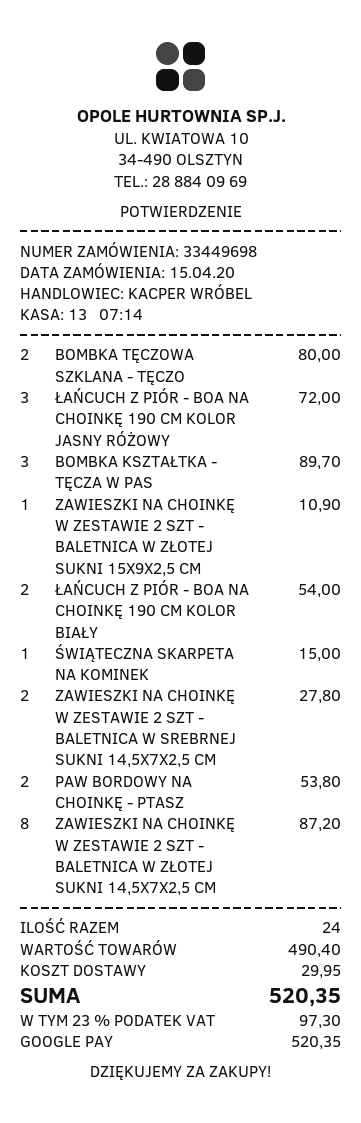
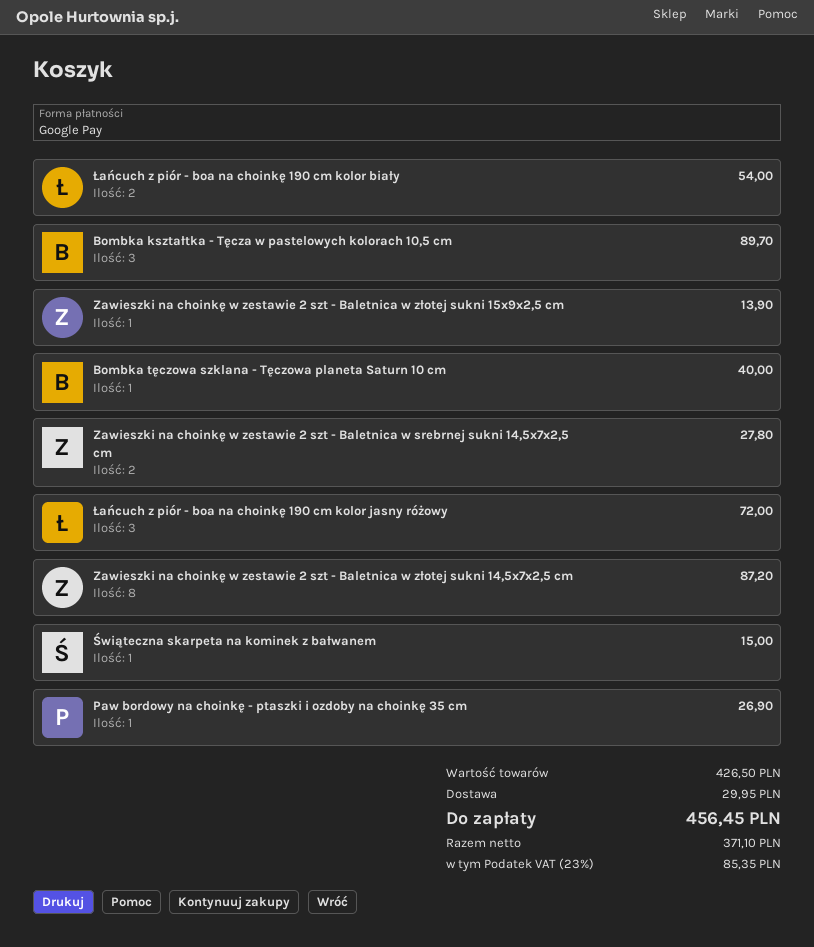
BOMBKA TĘCZOWA SZKLANA - TĘCZO: 2 for 80.00 -> 1 for 40.00
ZAWIESZKI NA CHOINKĘ W ZESTAWIE 2 SZT - BALETNICA W ZŁOTEJ SUKNI 15X9X2,5 CM: 1 for 10.90 -> 1 for 13.90
PAW BORDOWY NA CHOINKĘ - PTASZ: 2 for 53.80 -> 1 for 26.90
subtotal: 490.40 -> 426.50
tax: 23% = 97.30 -> 23% = 85.35
total: 520.35 -> 456.45

